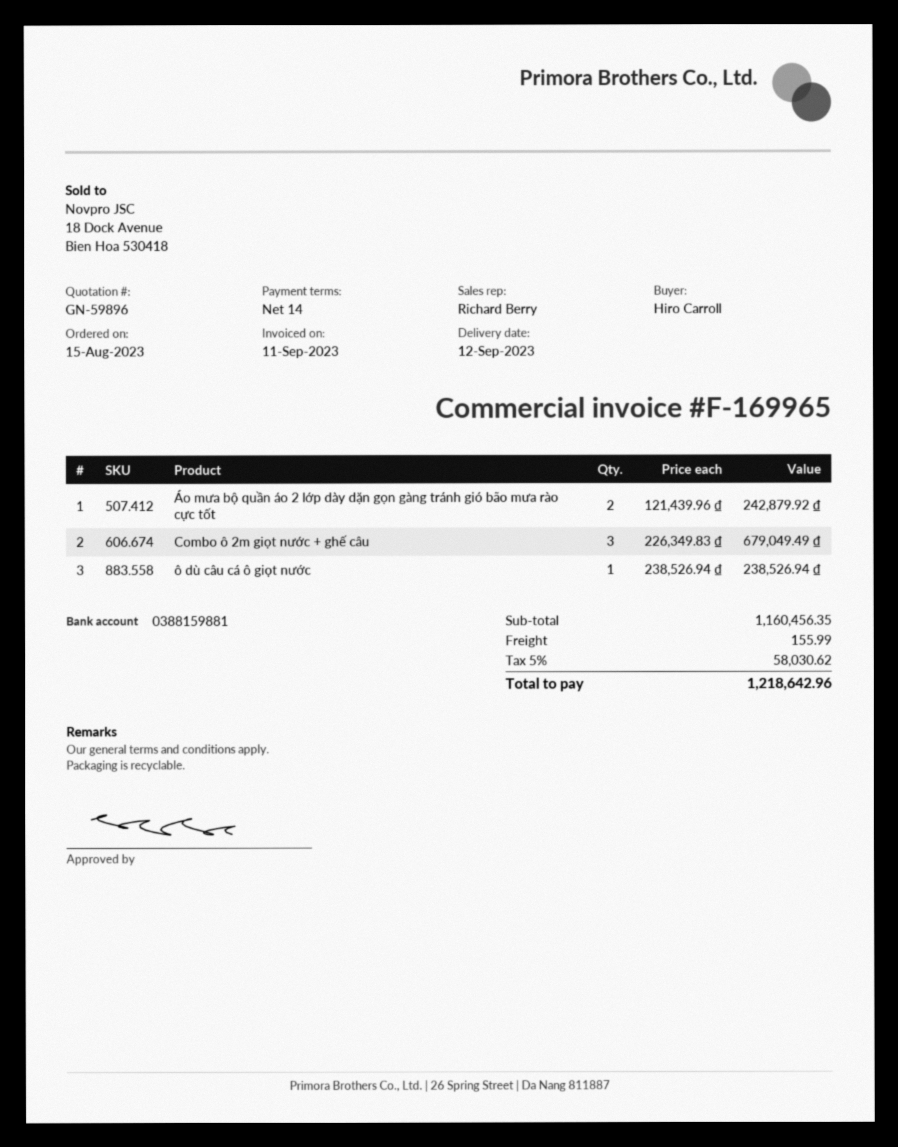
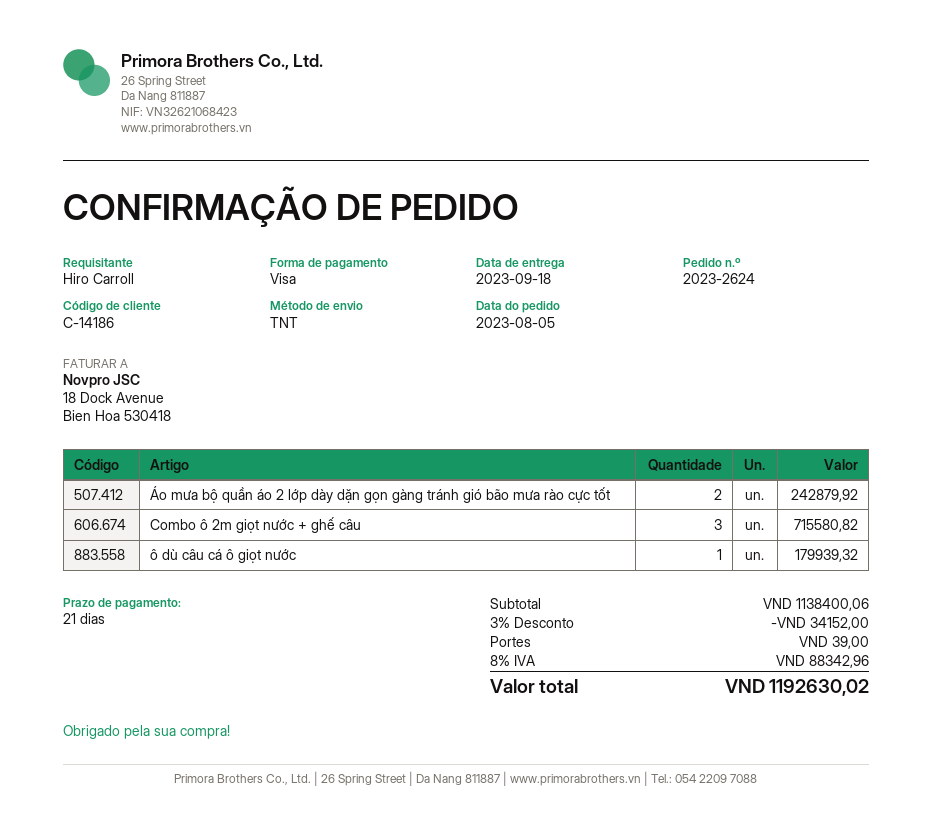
order date: 2023-08-15 -> 2023-08-05
delivery date: 2023-09-12 -> 2023-09-18
payment terms: 14 days -> 21 days
Combo ô 2m giọt nước + ghế câu: 3 for 679049.49 -> 3 for 715580.82
ô dù câu cá ô giọt nước: 1 for 238526.94 -> 1 for 179939.32
subtotal: 1160456.35 -> 1138400.06
discount: none -> 3% = 34152.00
shipping: 155.99 -> 39.00
tax: 5% = 58030.62 -> 8% = 88342.96
total: 1218642.96 -> 1192630.02

